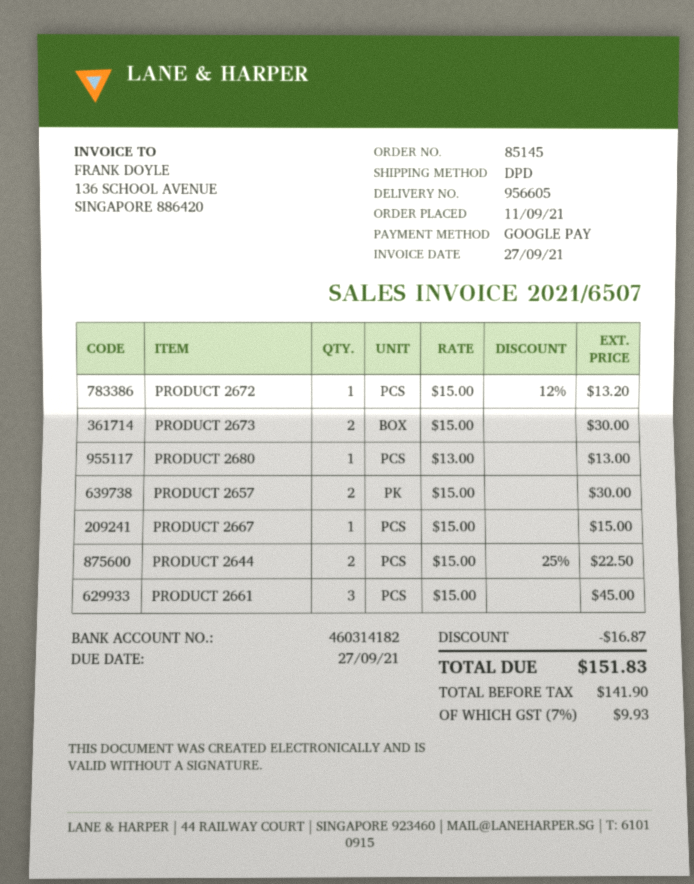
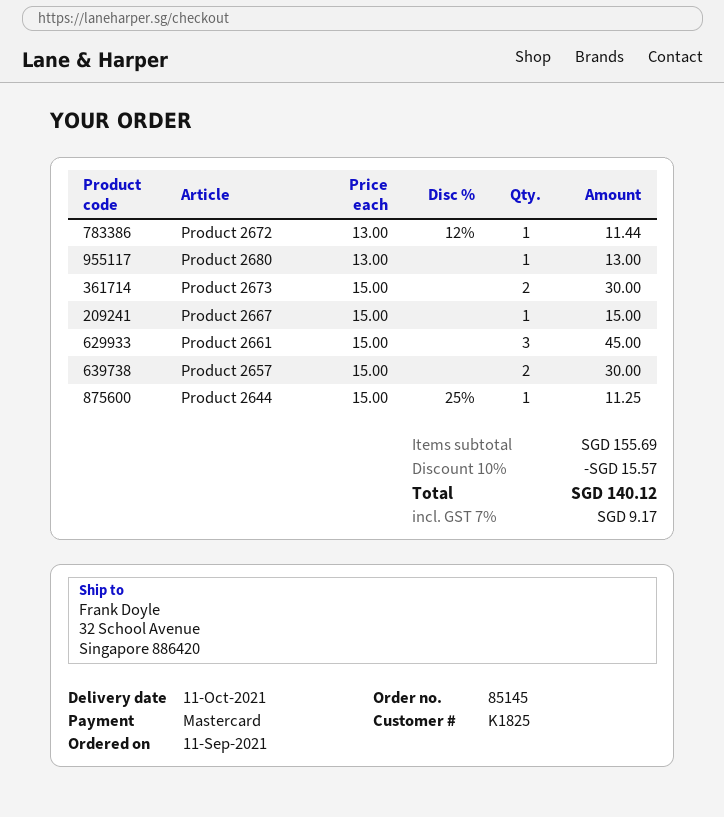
payment method: Google Pay -> Mastercard
PRODUCT 2672: 1 x 15.00 - 12% = 13.20 -> 1 x 13.00 - 12% = 11.44
PRODUCT 2644: 2 x 15.00 - 25% = 22.50 -> 1 x 15.00 - 25% = 11.25
discount: 16.87 -> 15.57
tax: 7% = 9.93 -> 7% = 9.17
total: 151.83 -> 140.12

